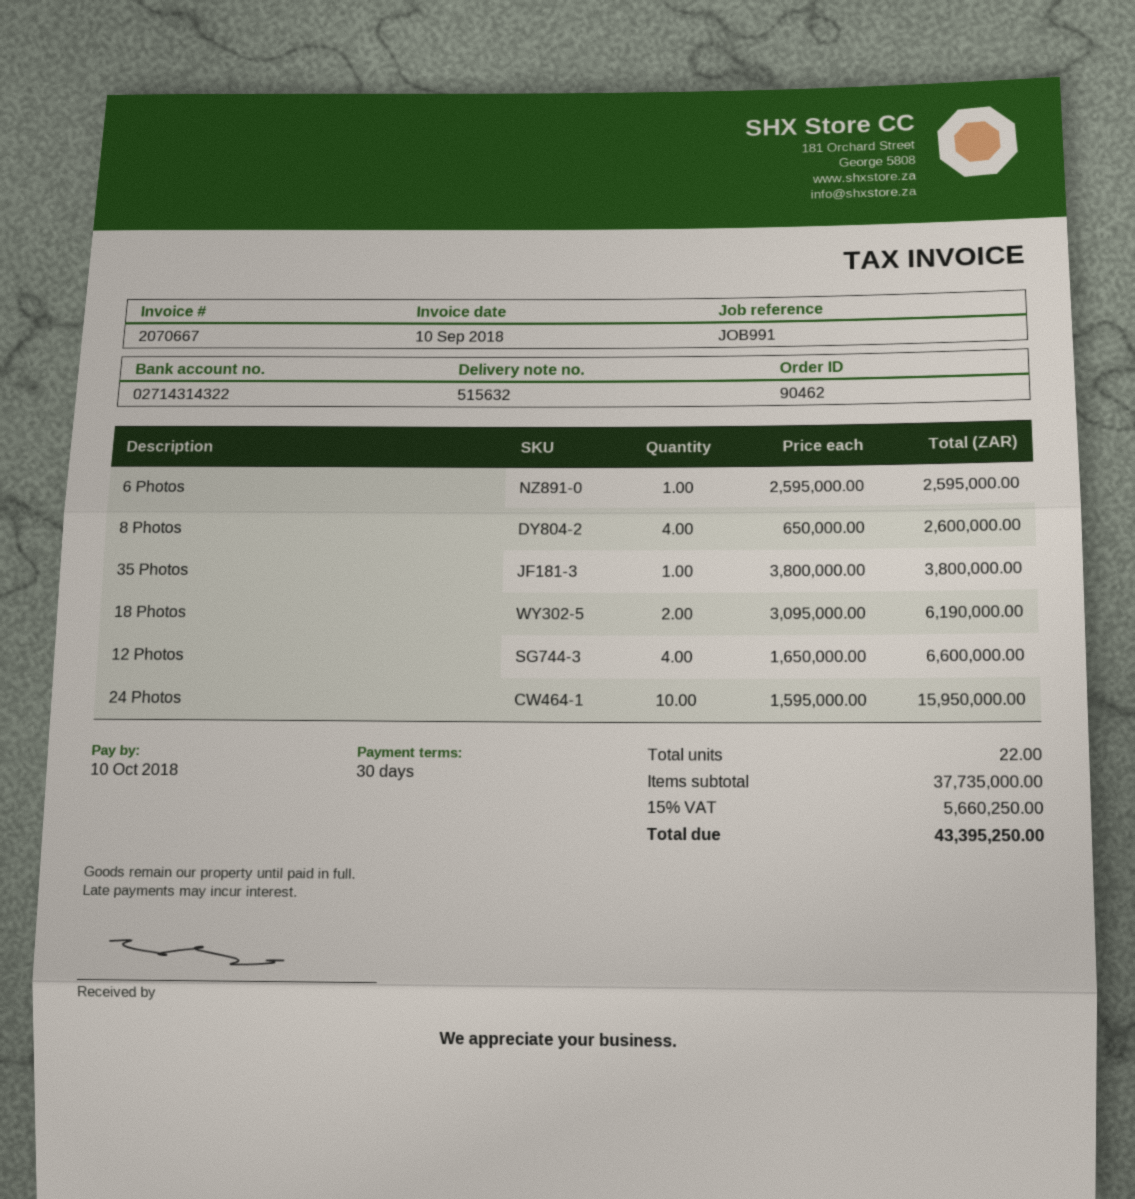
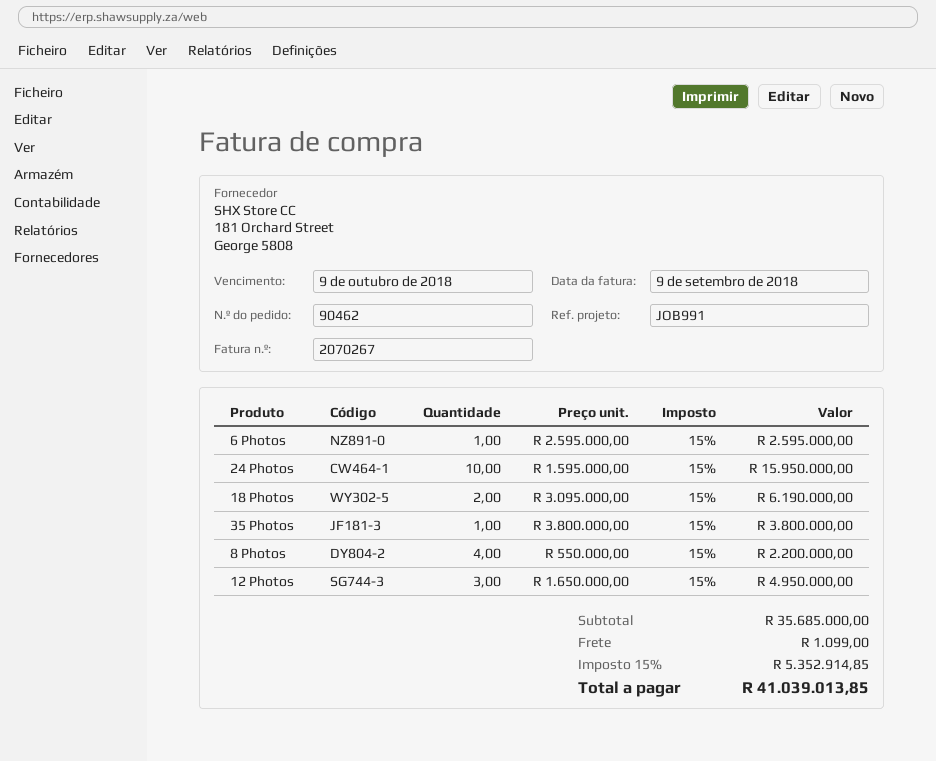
invoice number: 2070667 -> 2070267
invoice date: 2018-09-10 -> 2018-09-09
due date: 2018-10-10 -> 2018-10-09
8 Photos: 4 x 650000.00 = 2600000.00 -> 4 x 550000.00 = 2200000.00
12 Photos: 4 x 1650000.00 = 6600000.00 -> 3 x 1650000.00 = 4950000.00
subtotal: 37735000.00 -> 35685000.00
shipping: none -> 1099.00
tax: 15% = 5660250.00 -> 15% = 5352914.85
total: 43395250.00 -> 41039013.85

